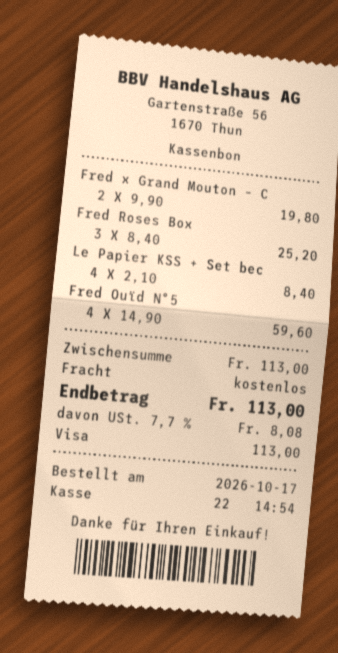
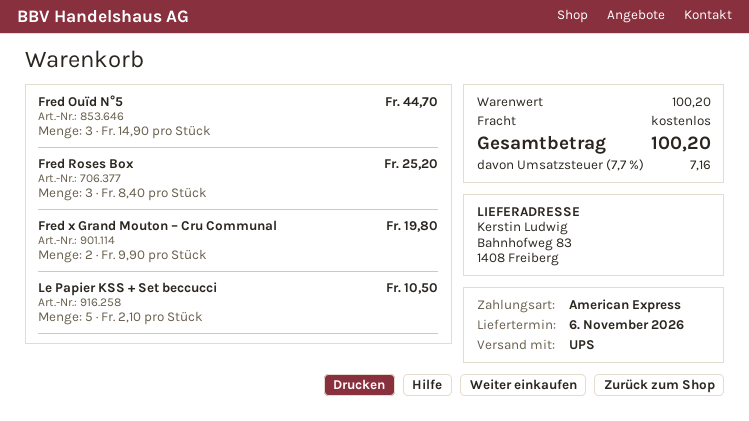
payment method: Visa -> American Express
Le Papier KSS + Set bec: 4 x 2.10 = 8.40 -> 5 x 2.10 = 10.50
Fred Ouïd N°5: 4 x 14.90 = 59.60 -> 3 x 14.90 = 44.70
subtotal: 113.00 -> 100.20
tax: 7.7% = 8.08 -> 7.7% = 7.16
total: 113.00 -> 100.20

